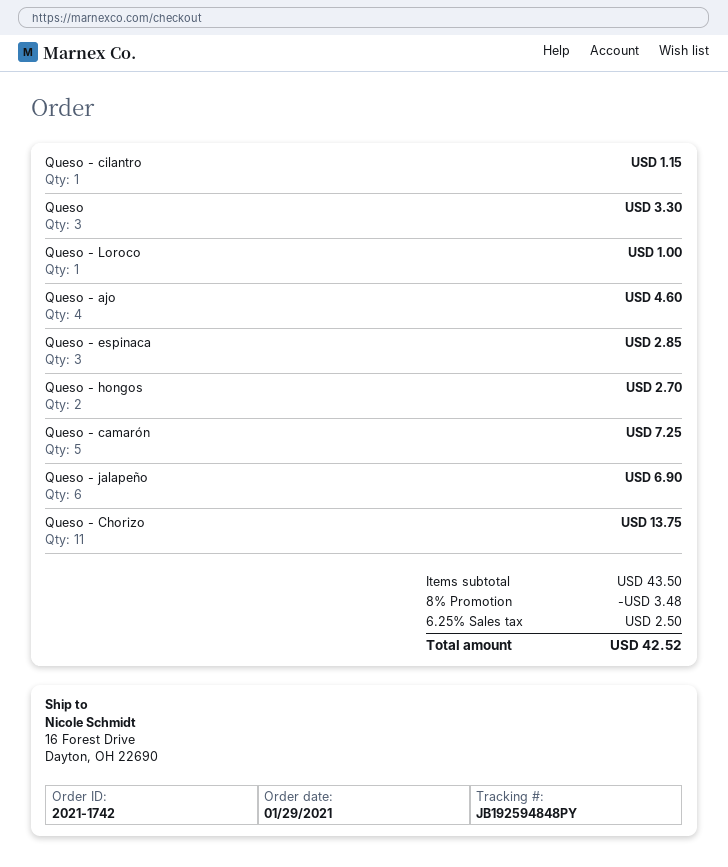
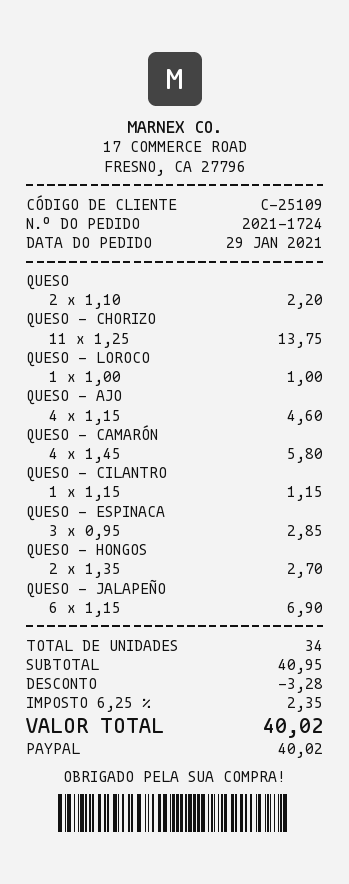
order number: 2021-1742 -> 2021-1724
Queso: 3 for 3.30 -> 2 for 2.20
Queso - camarón: 5 for 7.25 -> 4 for 5.80
subtotal: 43.50 -> 40.95
discount: 3.48 -> 3.28
tax: 6.25% = 2.50 -> 6.25% = 2.35
total: 42.52 -> 40.02

